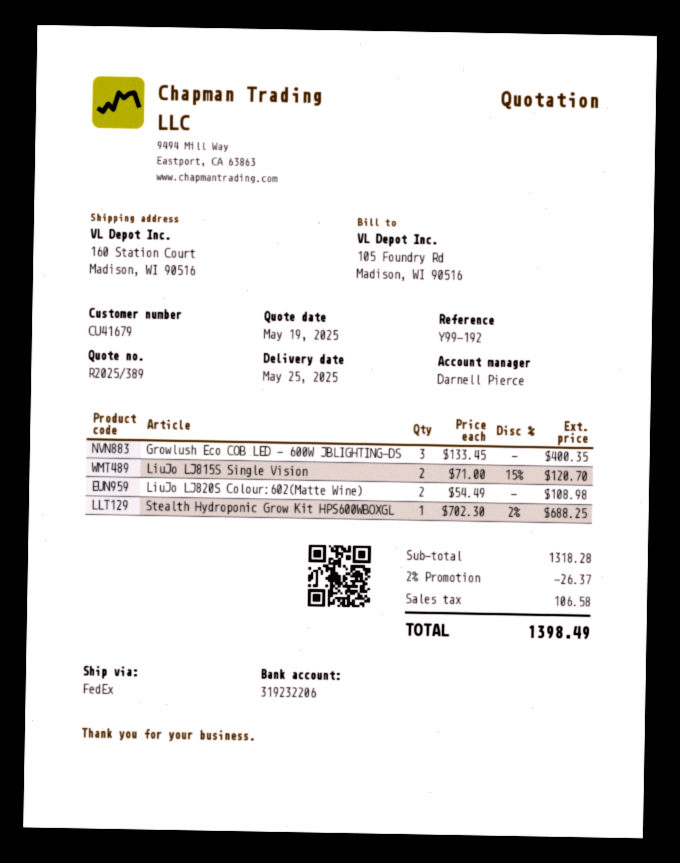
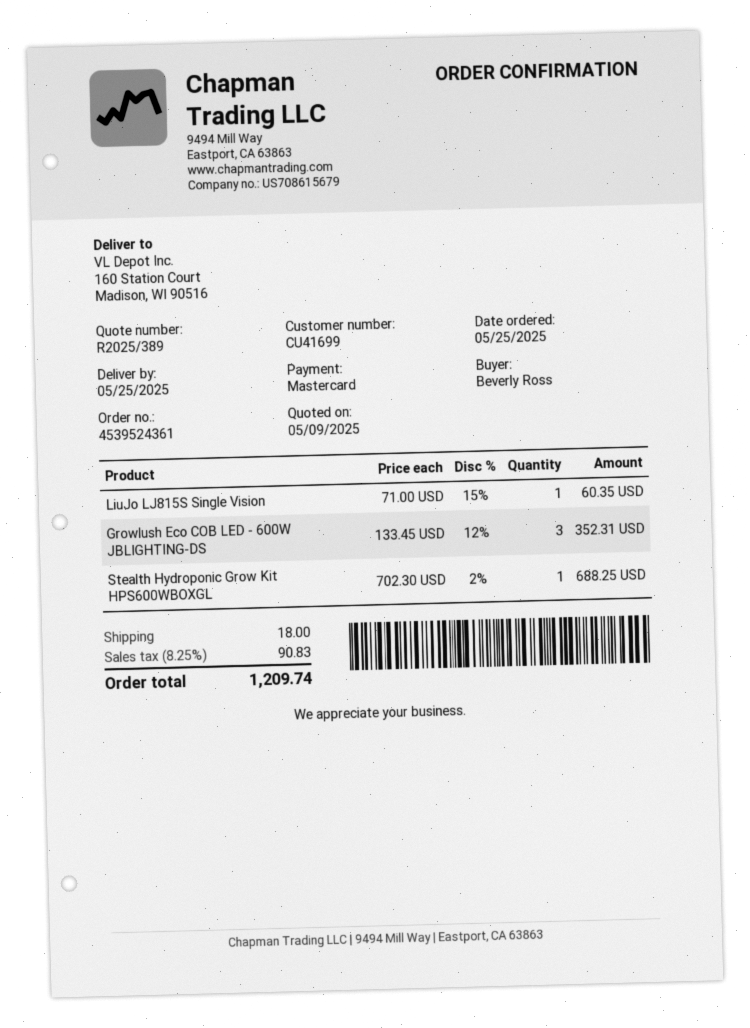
quote date: 2025-05-19 -> 2025-05-09
customer number: CU41679 -> CU41699
Growlush Eco COB LED - 600W JBLIGHTING-DS: 3 x 133.45 = 400.35 -> 3 x 133.45 - 12% = 352.31
LiuJo LJ815S Single Vision: 2 x 71.00 - 15% = 120.70 -> 1 x 71.00 - 15% = 60.35
LiuJo LJ820S Colour:602(Matte Wine): 2 x 54.49 = 108.98 -> none
discount: 2% = 26.37 -> none
shipping: none -> 18.00
tax: 106.58 -> 90.83
total: 1398.49 -> 1209.74

